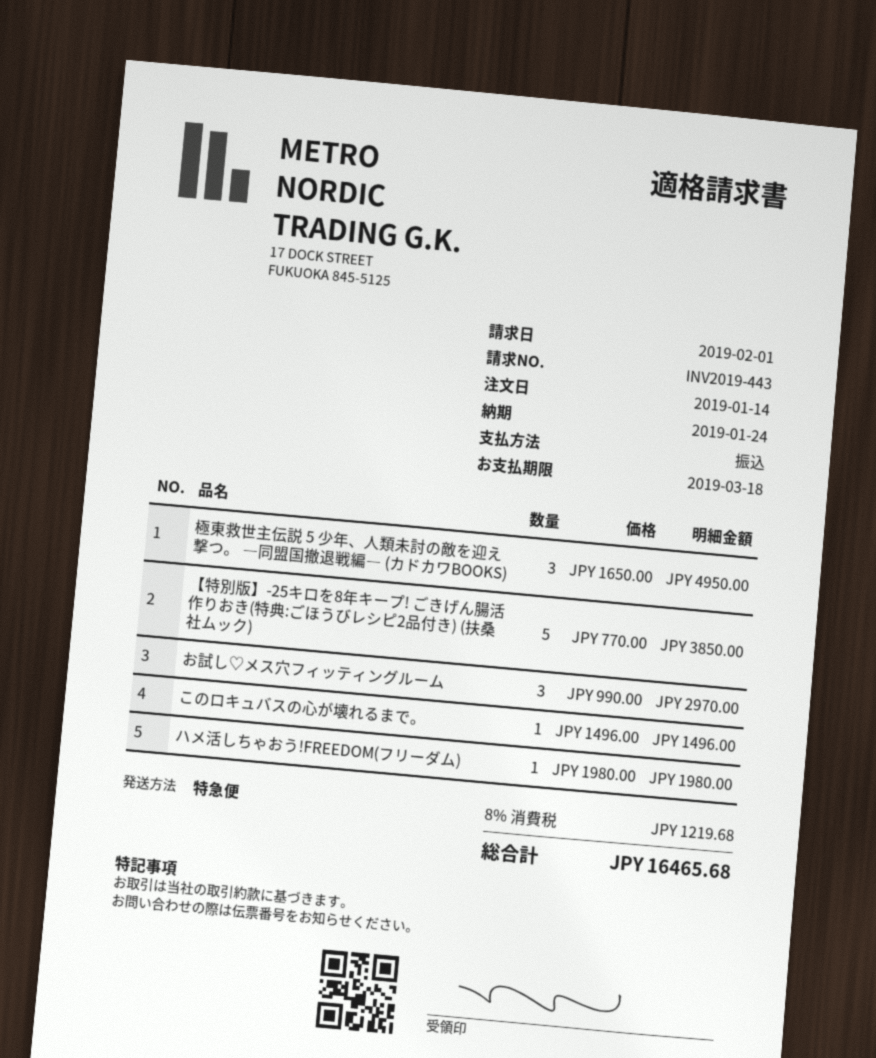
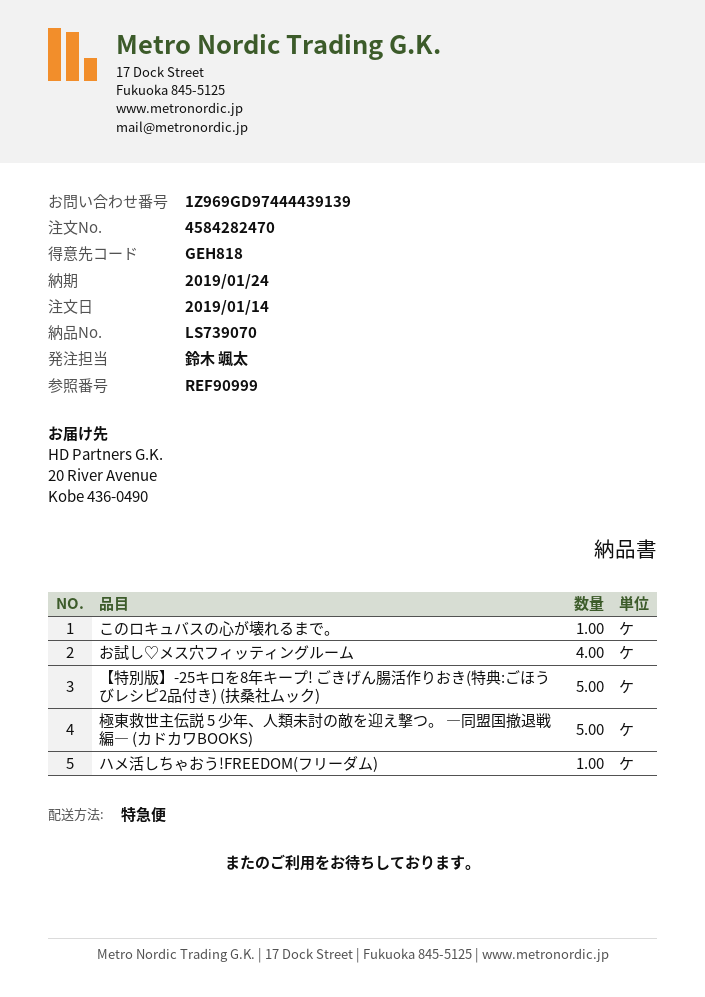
極東救世主伝説 5 少年、人類未討の敵を迎え撃つ。 ―同盟国撤退戦編― (カドカワBOOKS): 3 -> 5
お試し♡メス穴フィッティングルーム: 3 -> 4

